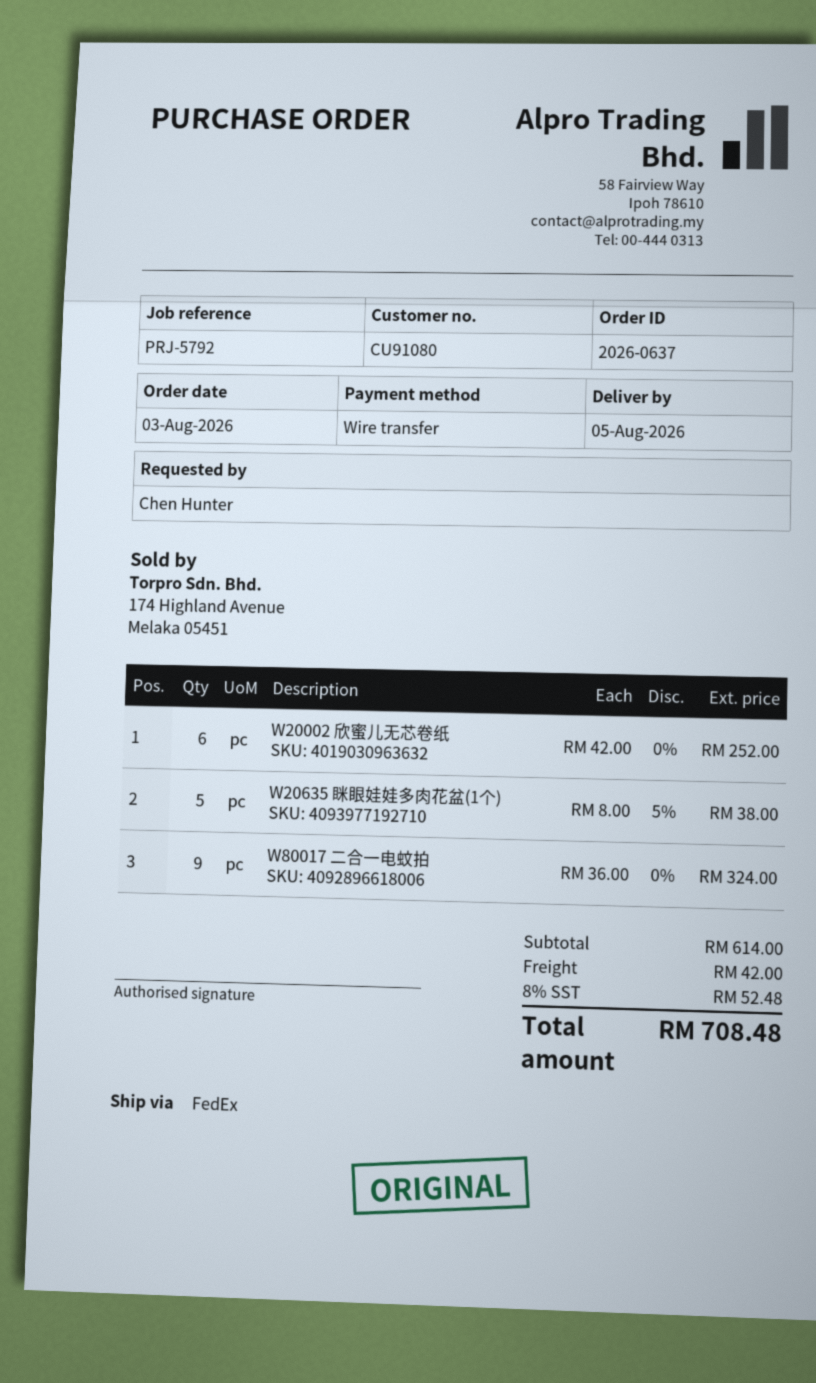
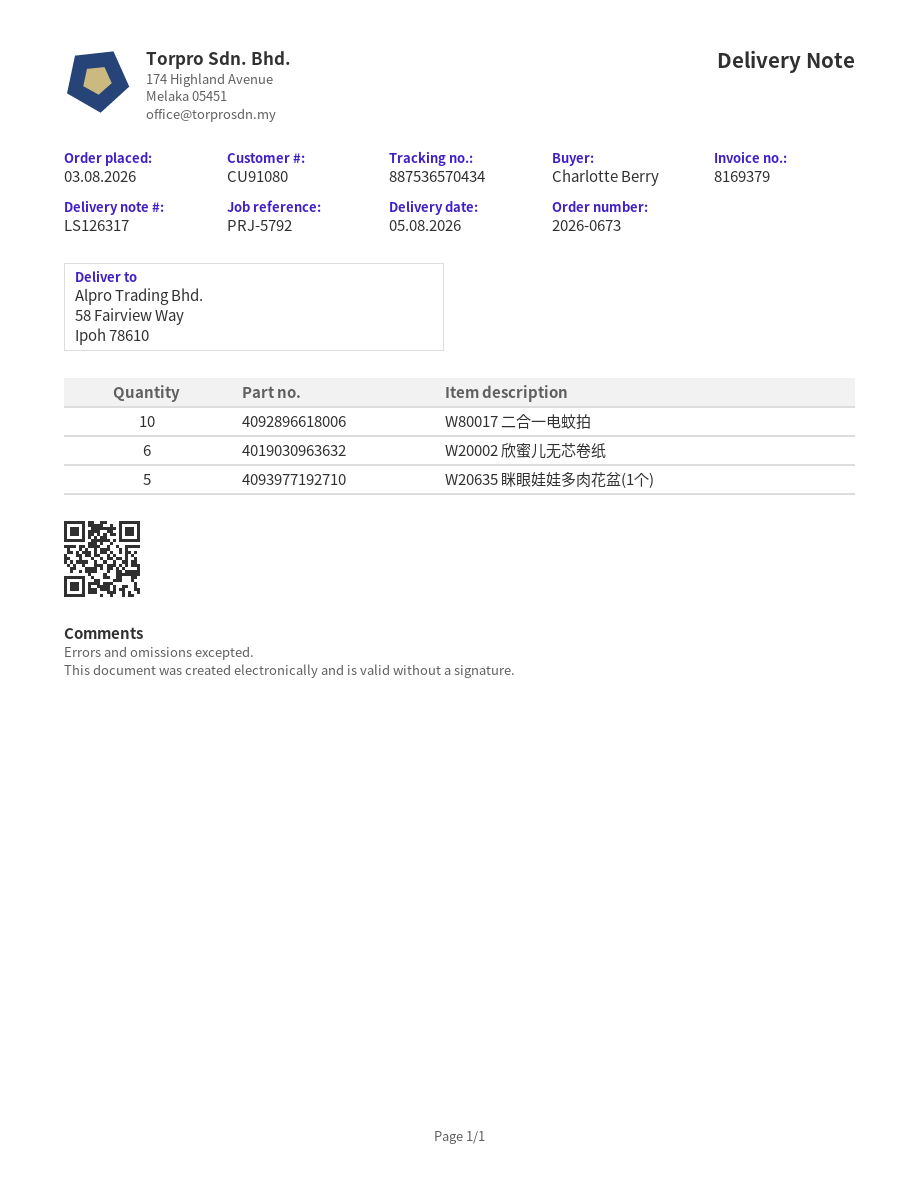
order number: 2026-0637 -> 2026-0673
ordered by: Chen Hunter -> Charlotte Berry
W80017 二合一电蚊拍: 9 -> 10

